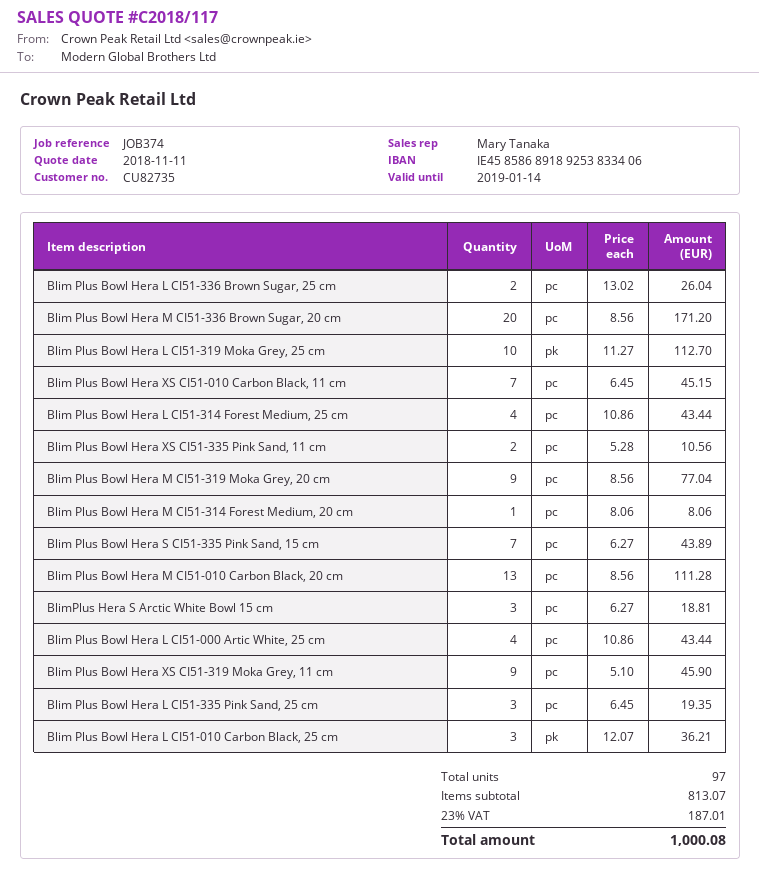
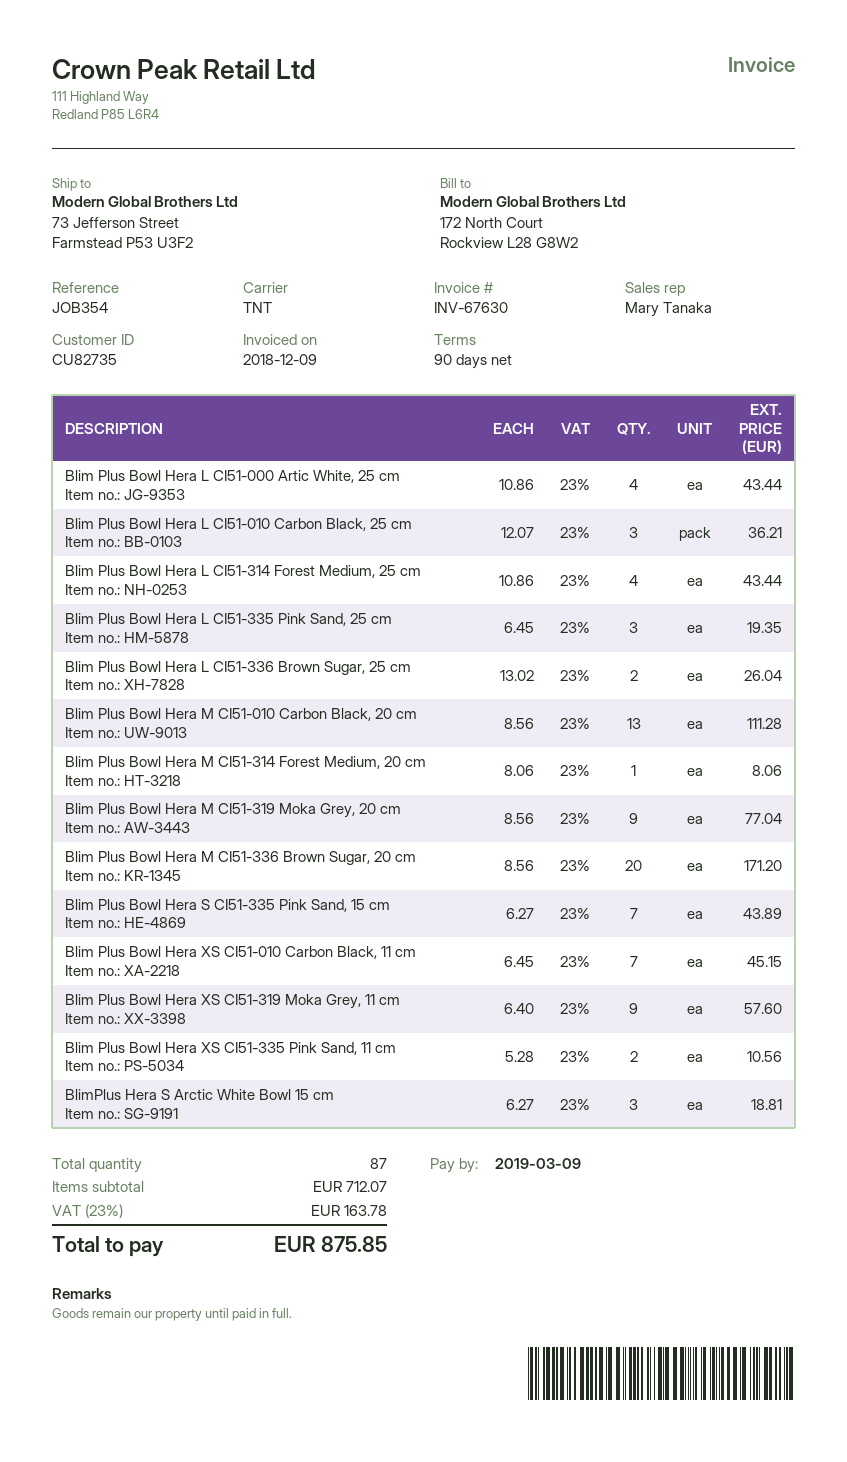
reference: JOB374 -> JOB354
Blim Plus Bowl Hera L CI51-319 Moka Grey, 25 cm: 10 x 11.27 = 112.70 -> none
Blim Plus Bowl Hera XS CI51-319 Moka Grey, 11 cm: 9 x 5.10 = 45.90 -> 9 x 6.40 = 57.60
total quantity: 97 -> 87
subtotal: 813.07 -> 712.07
tax: 23% = 187.01 -> 23% = 163.78
total: 1000.08 -> 875.85

